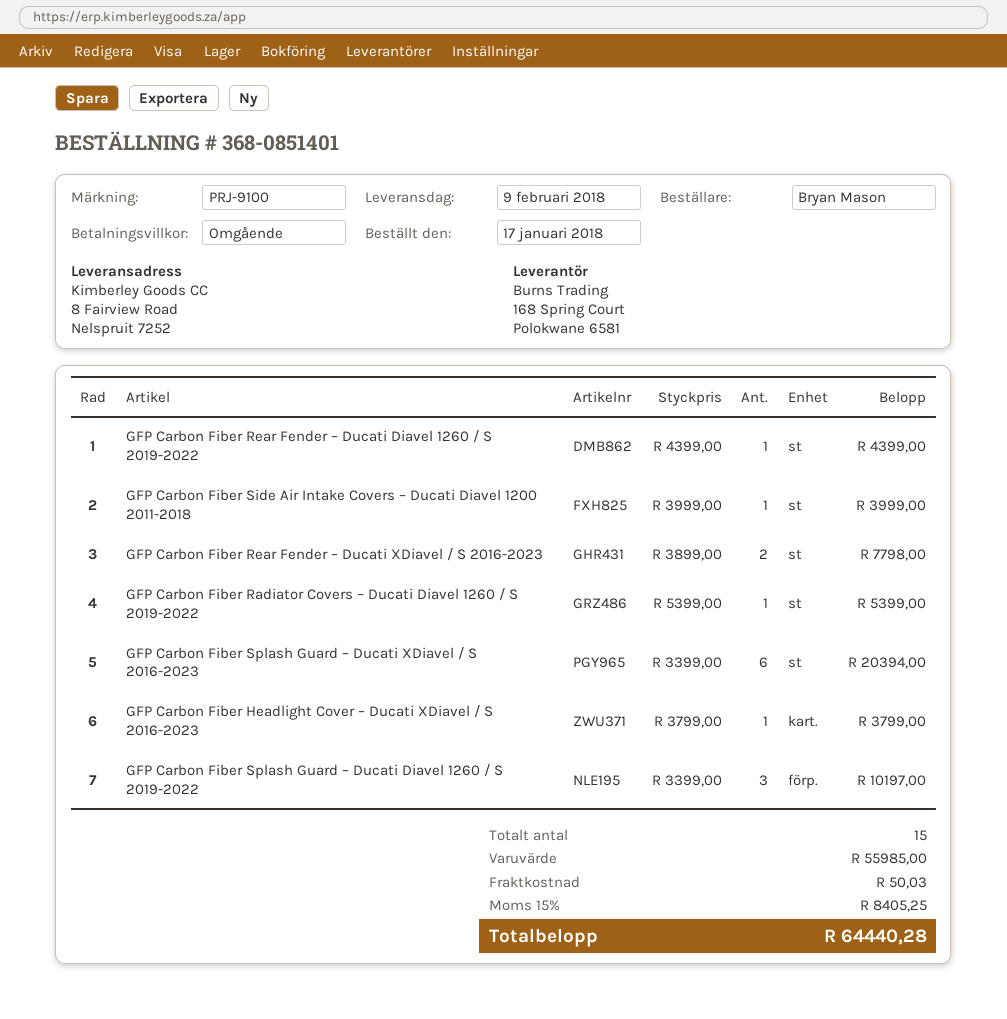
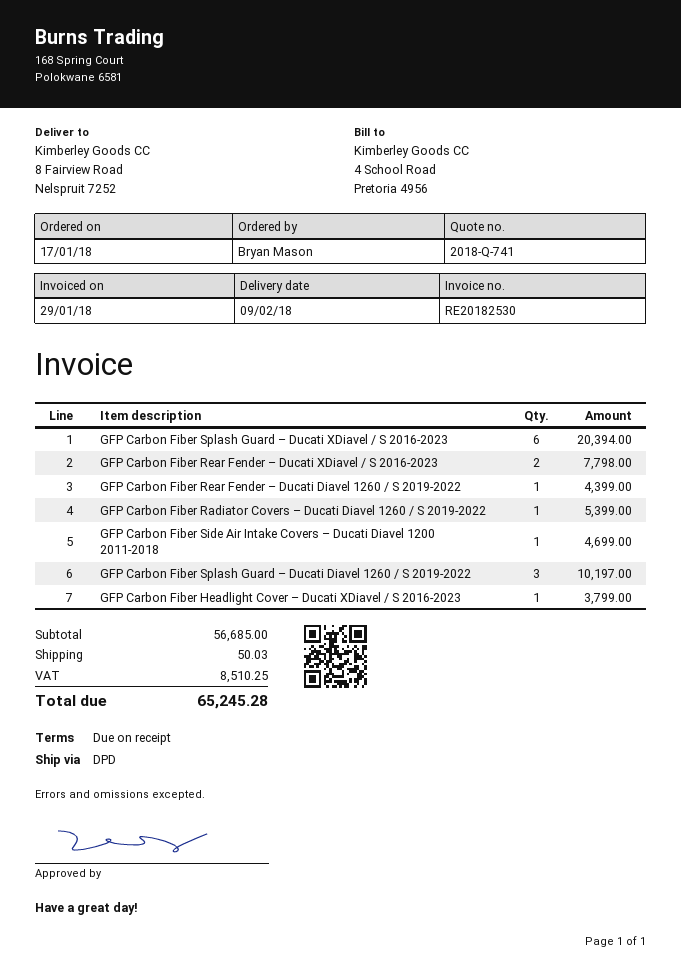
GFP Carbon Fiber Side Air Intake Covers – Ducati Diavel 1200 2011-2018: 1 for 3999.00 -> 1 for 4699.00
subtotal: 55985.00 -> 56685.00
tax: 8405.25 -> 8510.25
total: 64440.28 -> 65245.28

